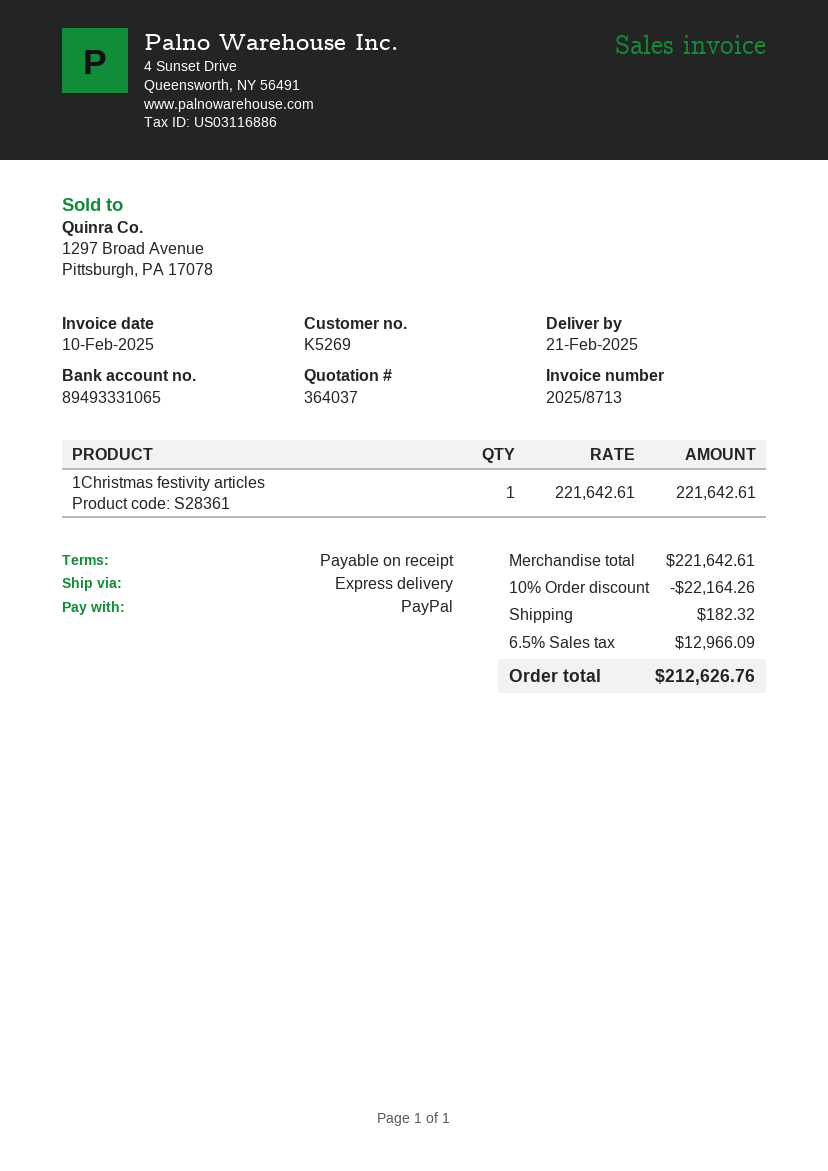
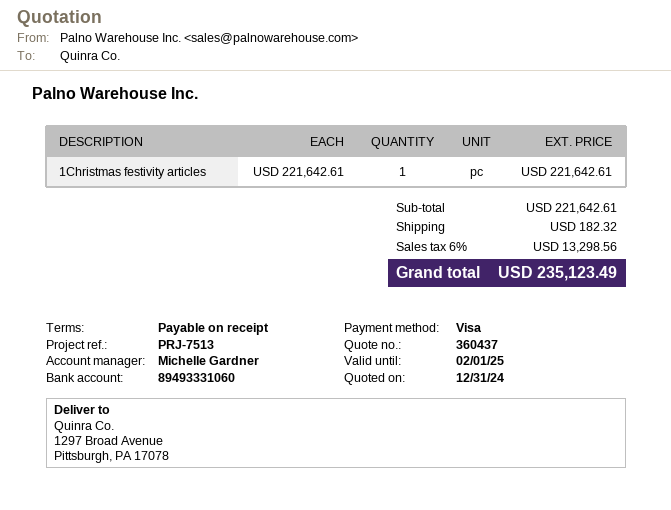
quote number: 364037 -> 360437
payment method: PayPal -> Visa
bank account: 89493331065 -> 89493331060
discount: 10% = 22164.26 -> none
tax: 6.5% = 12966.09 -> 6% = 13298.56
total: 212626.76 -> 235123.49

